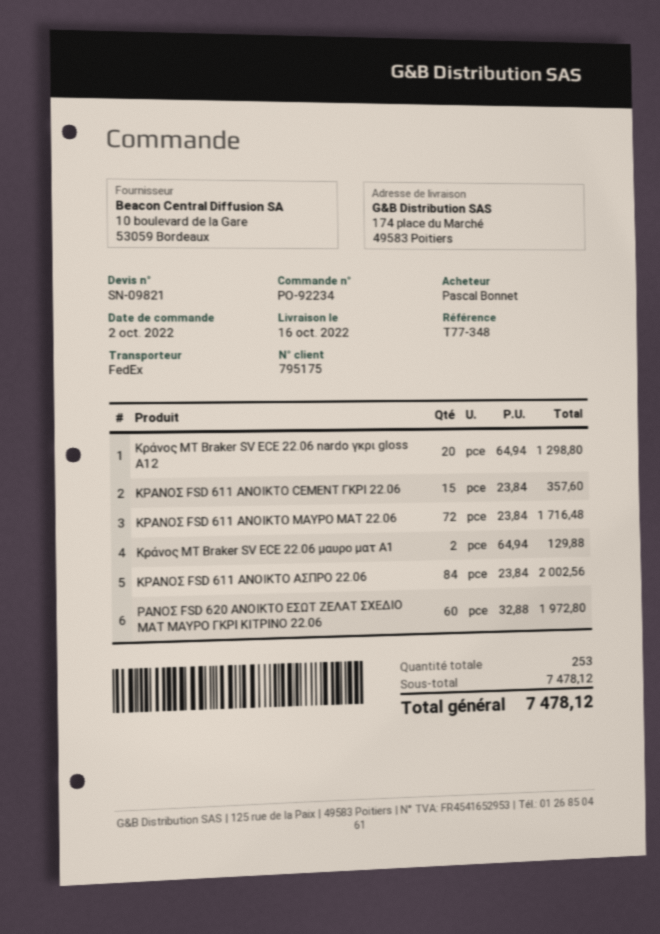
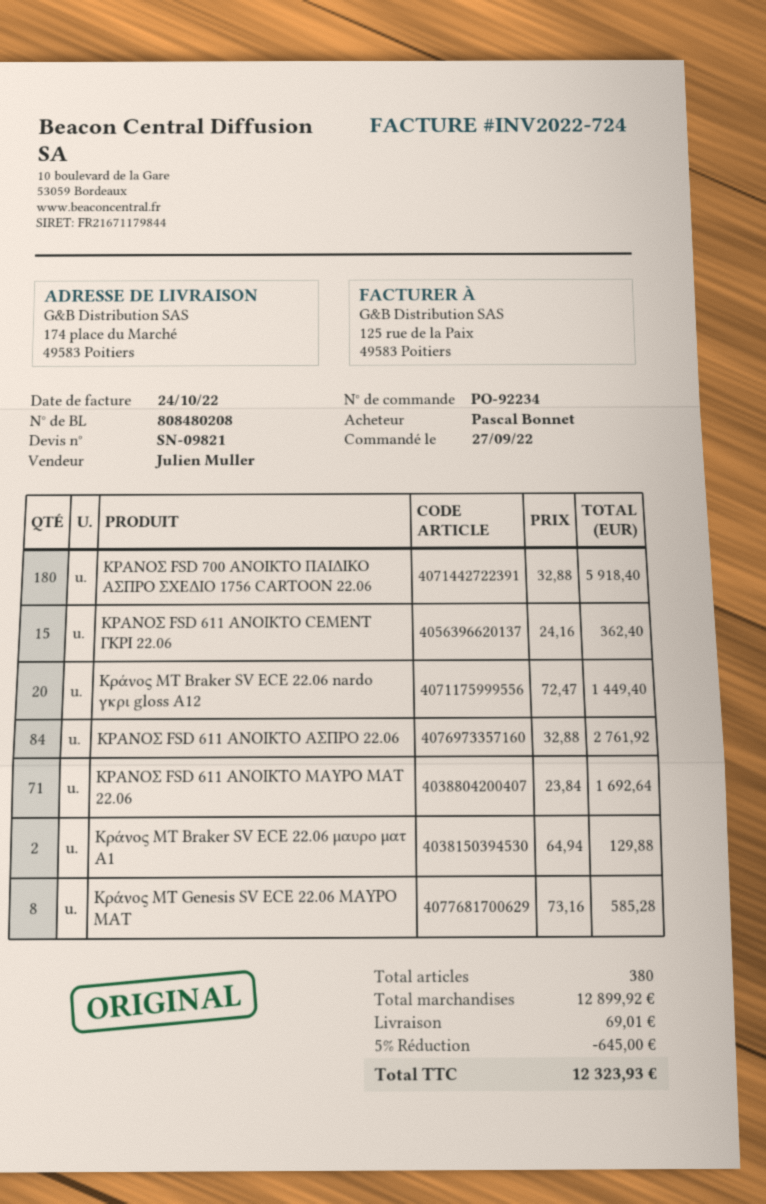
order date: 2022-10-02 -> 2022-09-27
Κράνος MT Braker SV ECE 22.06 nardo γκρι gloss A12: 20 x 64.94 = 1298.80 -> 20 x 72.47 = 1449.40
ΚΡΑΝΟΣ FSD 611 ΑΝΟΙΚΤΟ CEMENT ΓΚΡΙ 22.06: 15 x 23.84 = 357.60 -> 15 x 24.16 = 362.40
ΚΡΑΝΟΣ FSD 611 ΑΝΟΙΚΤΟ ΜΑΥΡΟ ΜΑΤ 22.06: 72 x 23.84 = 1716.48 -> 71 x 23.84 = 1692.64
ΚΡΑΝΟΣ FSD 611 ΑΝΟΙΚΤΟ ΑΣΠΡΟ 22.06: 84 x 23.84 = 2002.56 -> 84 x 32.88 = 2761.92
ΡΑΝΟΣ FSD 620 ΑΝΟΙΚΤΟ ΕΣΩΤ ΖΕΛΑΤ ΣΧΕΔΙΟ ΜΑΤ ΜΑΥΡΟ ΓΚΡΙ ΚΙΤΡΙΝΟ 22.06: 60 x 32.88 = 1972.80 -> none
ΚΡΑΝΟΣ FSD 700 ΑΝΟΙΚΤΟ ΠΑΙΔΙΚΟ ΑΣΠΡΟ ΣΧΕΔΙΟ 1756 CARTOON 22.06: none -> 180 x 32.88 = 5918.40
Κράνος MT Genesis SV ECE 22.06 ΜΑΥΡΟ ΜΑΤ: none -> 8 x 73.16 = 585.28
total quantity: 253 -> 380
subtotal: 7478.12 -> 12899.92
discount: none -> 5% = 645.00
shipping: none -> 69.01
total: 7478.12 -> 12323.93

